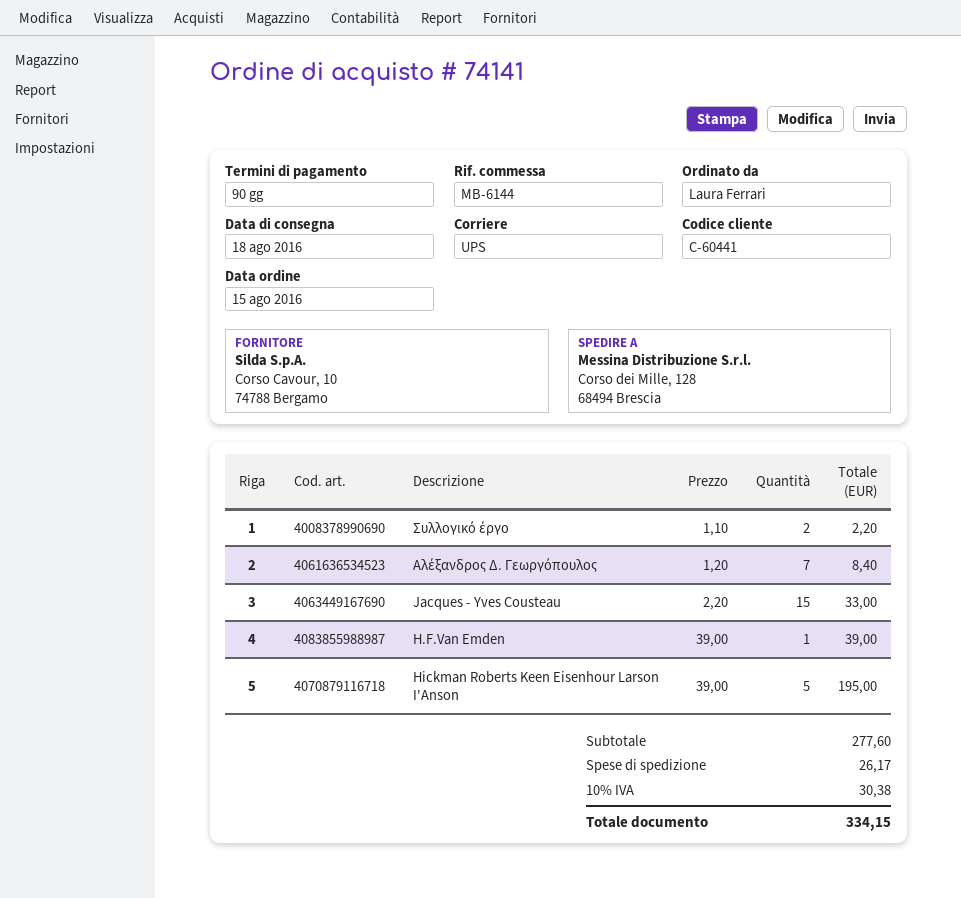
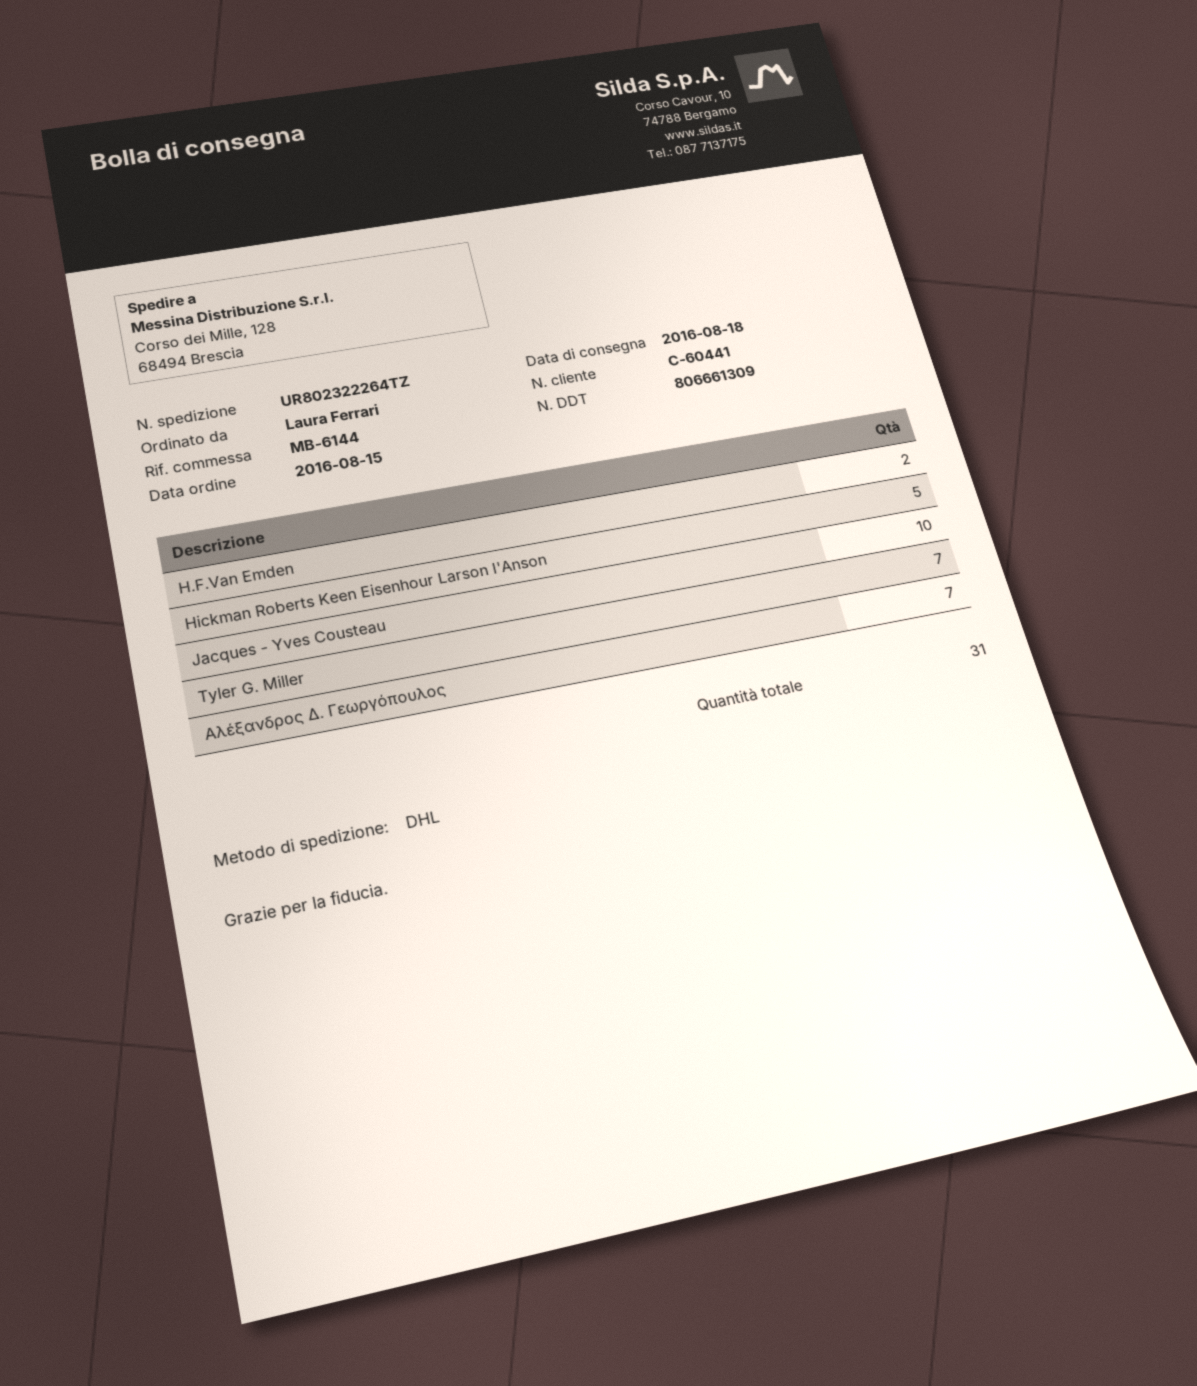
shipping method: UPS -> DHL
Συλλογικό έργο: 2 -> none
Jacques - Yves Cousteau: 15 -> 10
H.F.Van Emden: 1 -> 2
Tyler G. Miller: none -> 7

